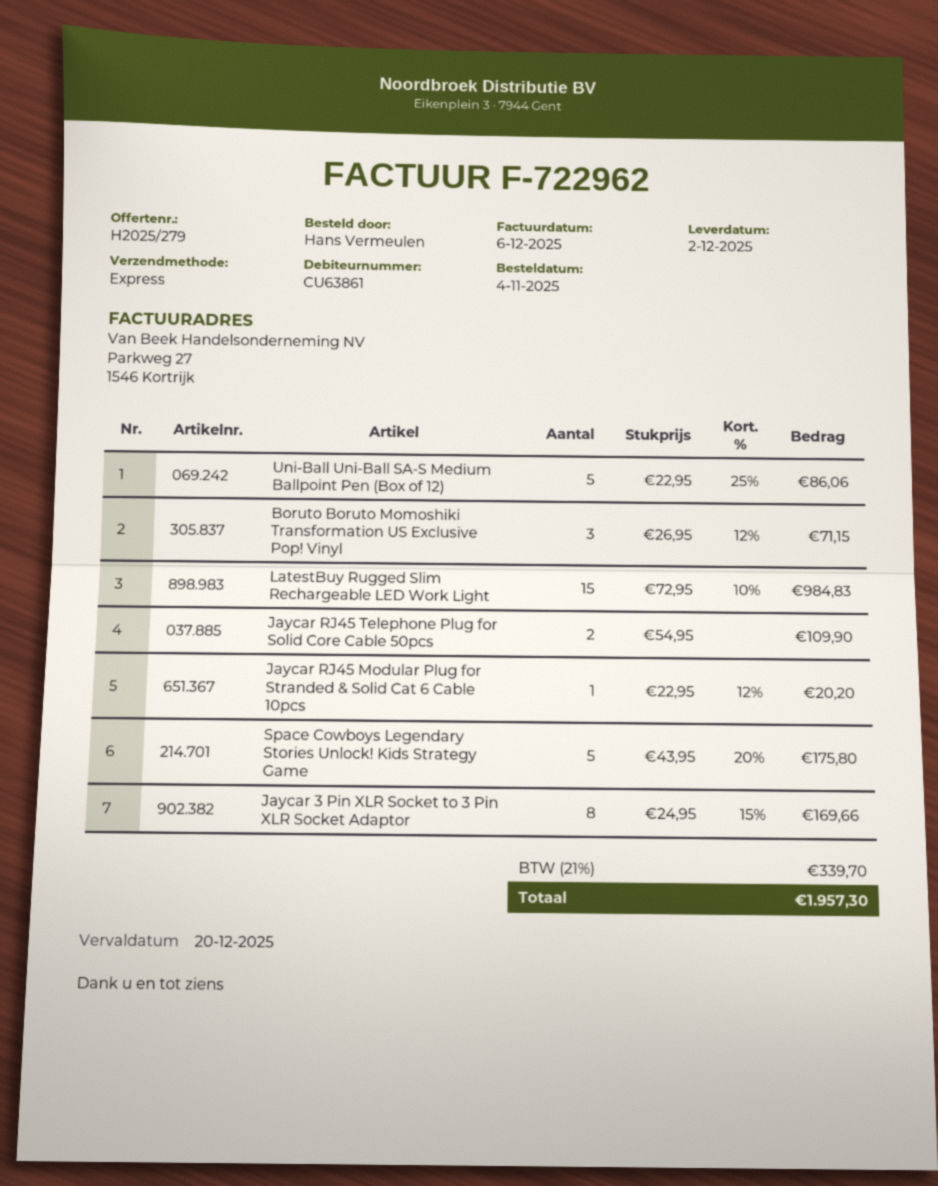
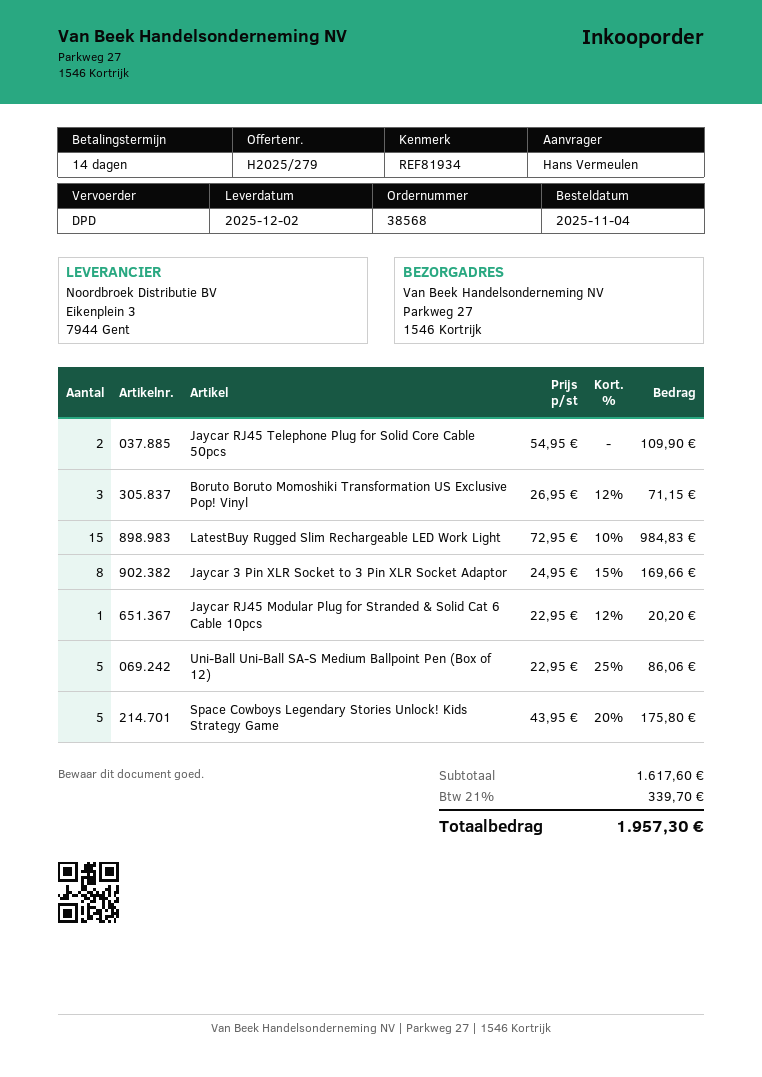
shipping method: express -> DPD

